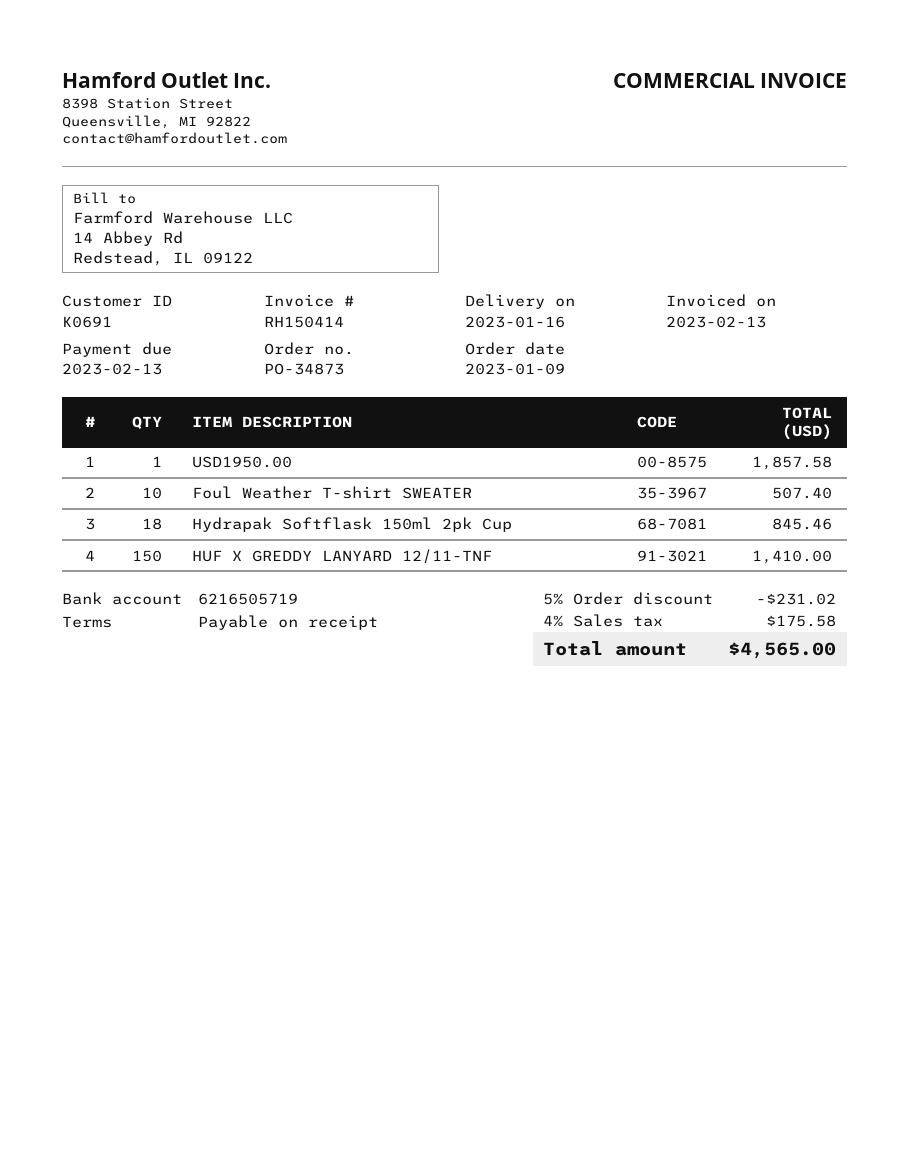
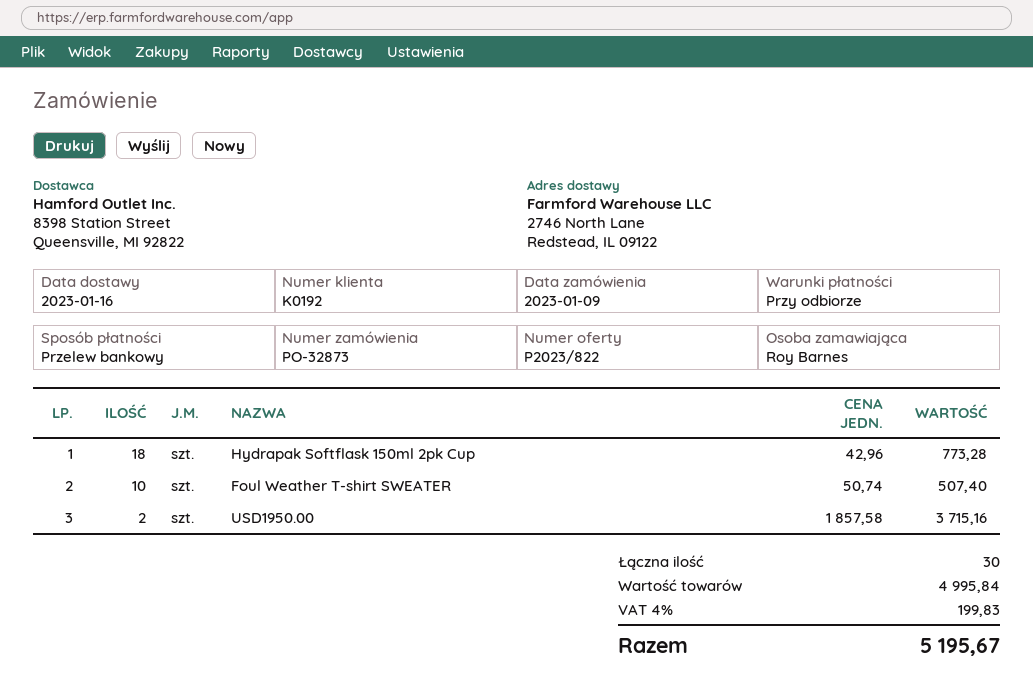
order number: PO-34873 -> PO-32873
customer number: K0691 -> K0192
USD1950.00: 1 for 1857.58 -> 2 for 3715.16
Hydrapak Softflask 150ml 2pk Cup: 18 for 845.46 -> 18 for 773.28
HUF X GREDDY LANYARD 12/11-TNF: 150 for 1410.00 -> none
discount: 5% = 231.02 -> none
tax: 4% = 175.58 -> 4% = 199.83
total: 4565.00 -> 5195.67

